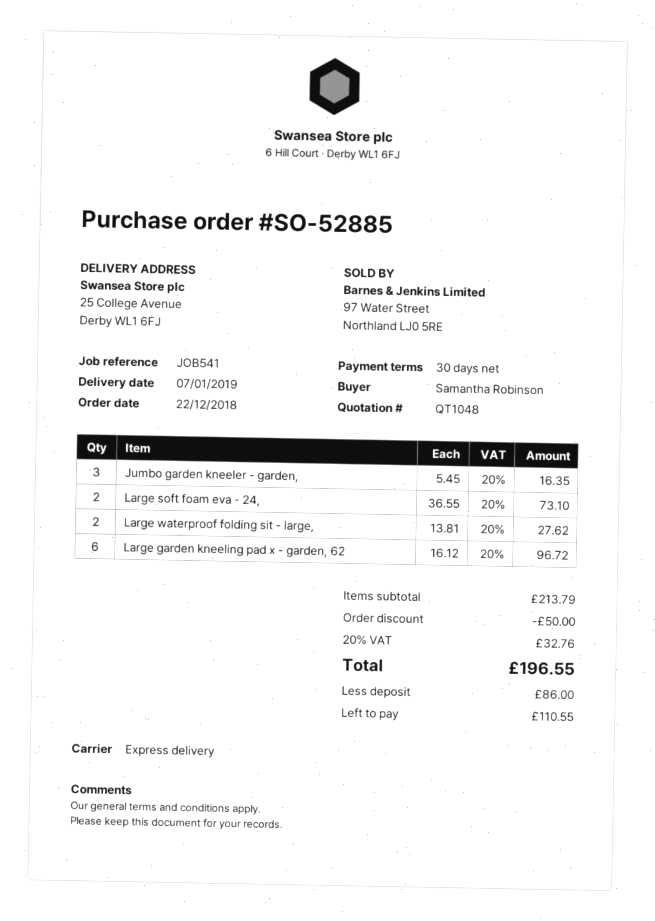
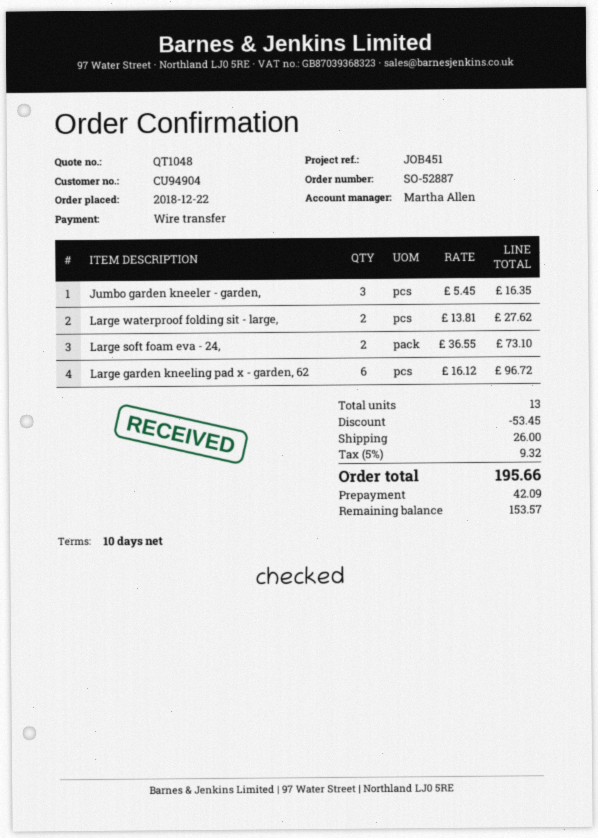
order number: SO-52885 -> SO-52887
payment terms: 30 days -> 10 days
reference: JOB541 -> JOB451
discount: 50.00 -> 53.45
shipping: none -> 26.00
tax: 20% = 32.76 -> 5% = 9.32
total: 196.55 -> 195.66
deposit: 86.00 -> 42.09
balance: 110.55 -> 153.57

